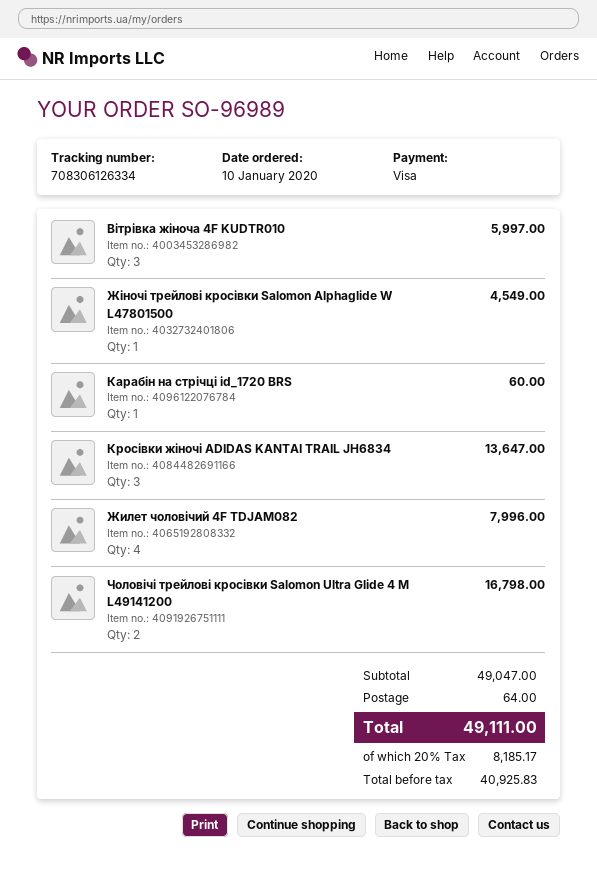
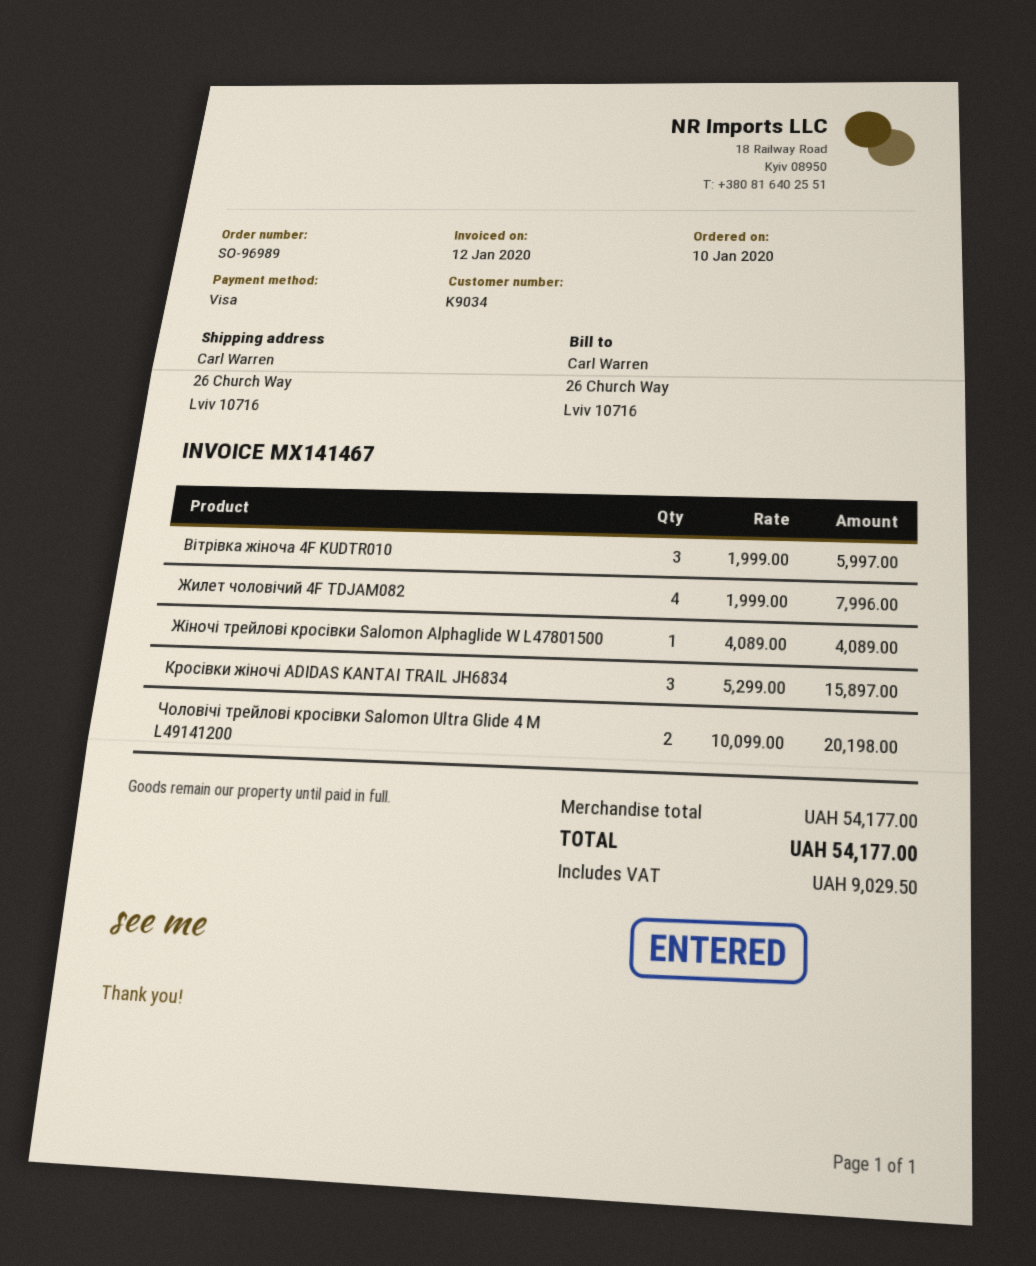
Жіночі трейлові кросівки Salomon Alphaglide W L47801500: 1 for 4549.00 -> 1 for 4089.00
Карабін на стрічці id_1720 BRS: 1 for 60.00 -> none
Кросівки жіночі ADIDAS KANTAI TRAIL JH6834: 3 for 13647.00 -> 3 for 15897.00
Чоловічі трейлові кросівки Salomon Ultra Glide 4 M L49141200: 2 for 16798.00 -> 2 for 20198.00
subtotal: 49047.00 -> 54177.00
shipping: 64.00 -> none
tax: 8185.17 -> 9029.50
total: 49111.00 -> 54177.00

